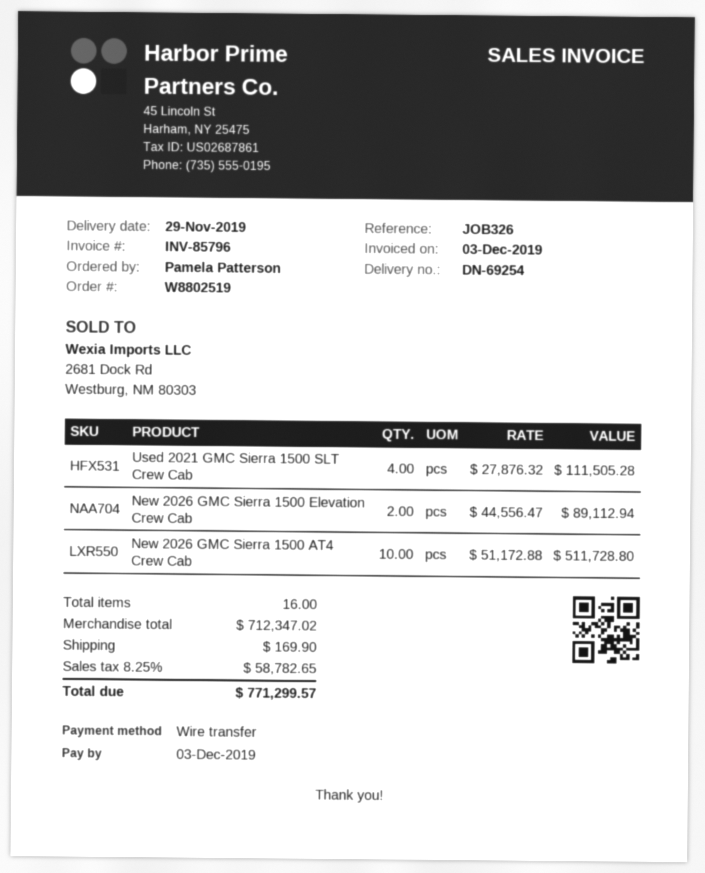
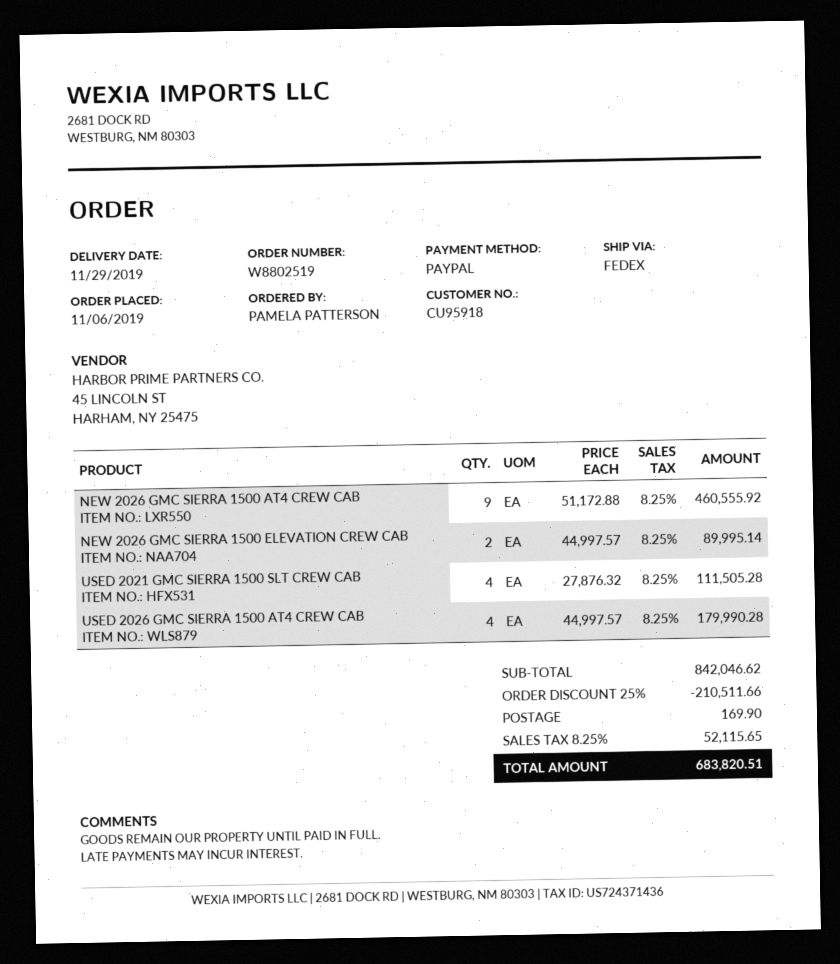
payment method: bank transfer -> PayPal
New 2026 GMC Sierra 1500 Elevation Crew Cab: 2 x 44556.47 = 89112.94 -> 2 x 44997.57 = 89995.14
New 2026 GMC Sierra 1500 AT4 Crew Cab: 10 x 51172.88 = 511728.80 -> 9 x 51172.88 = 460555.92
USED 2026 GMC SIERRA 1500 AT4 CREW CAB: none -> 4 x 44997.57 = 179990.28
subtotal: 712347.02 -> 842046.62
discount: none -> 25% = 210511.66
tax: 8.25% = 58782.65 -> 8.25% = 52115.65
total: 771299.57 -> 683820.51

